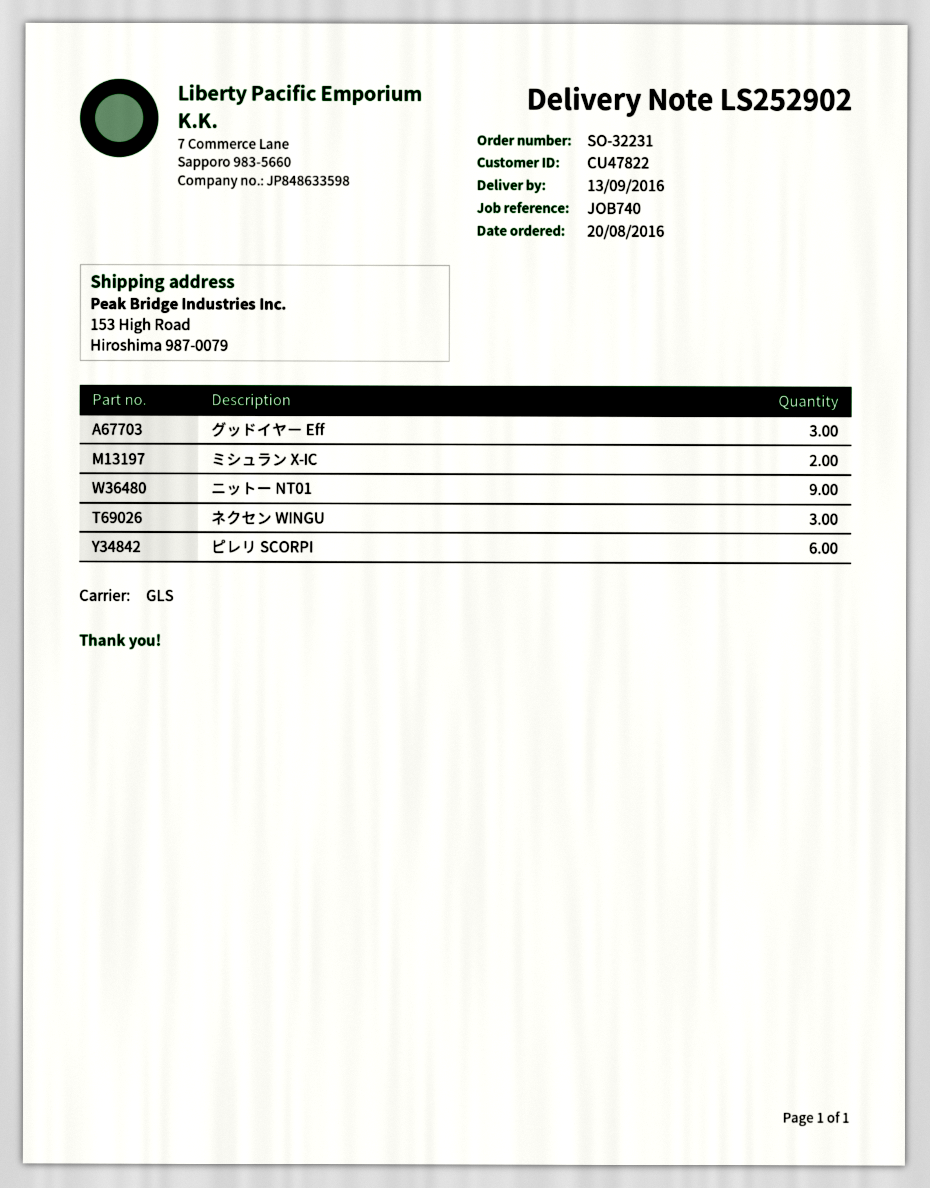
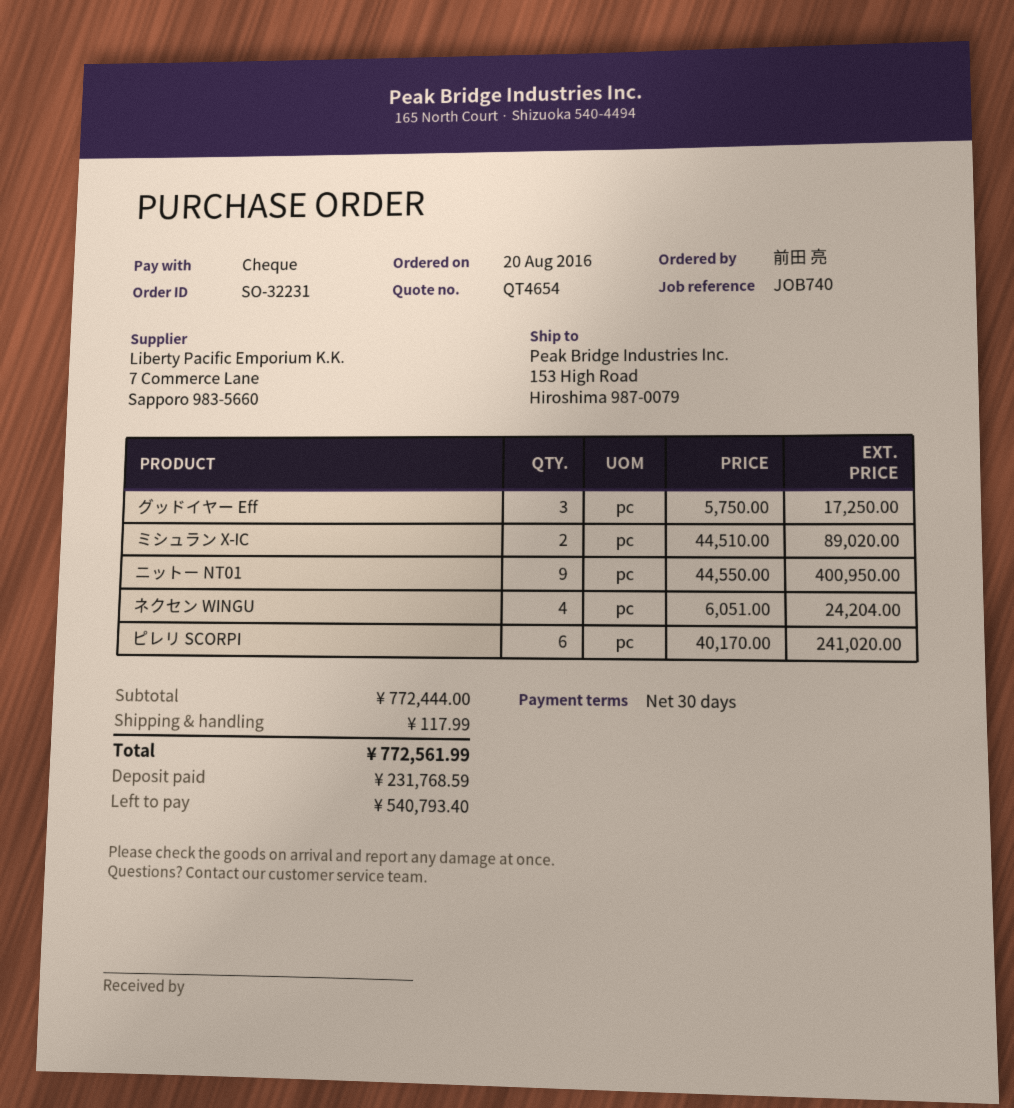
ネクセン WINGU: 3 -> 4

